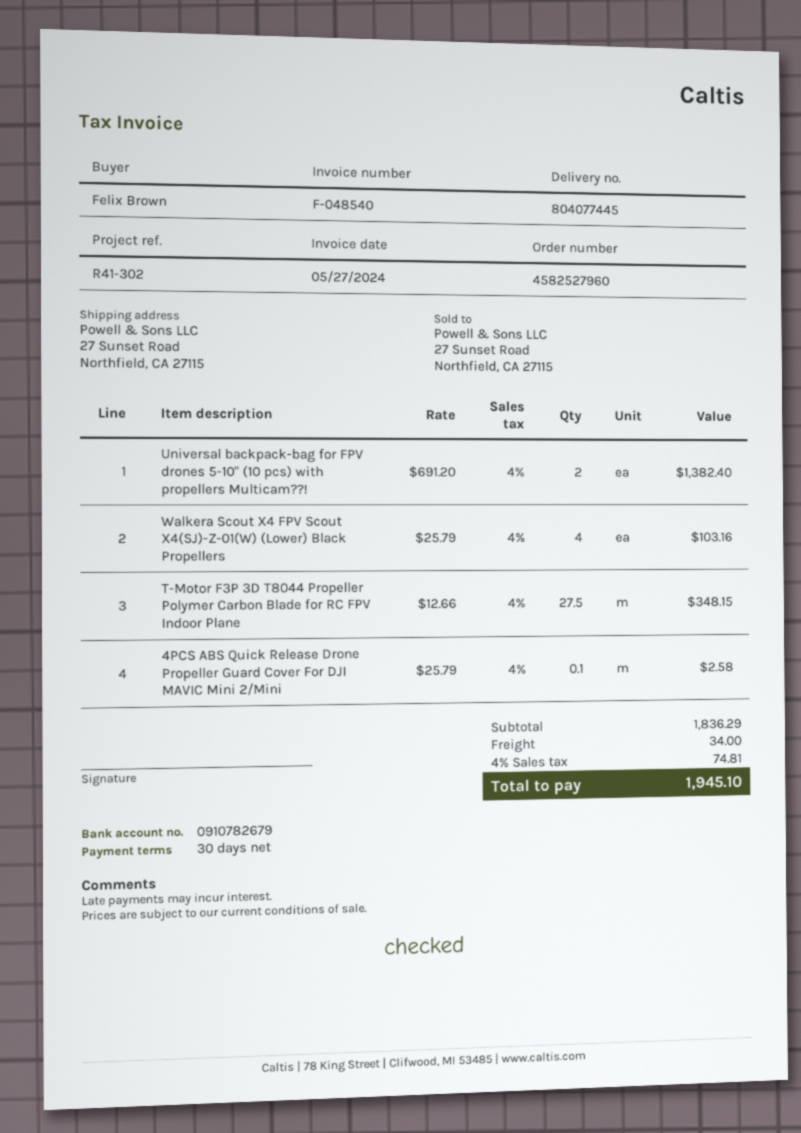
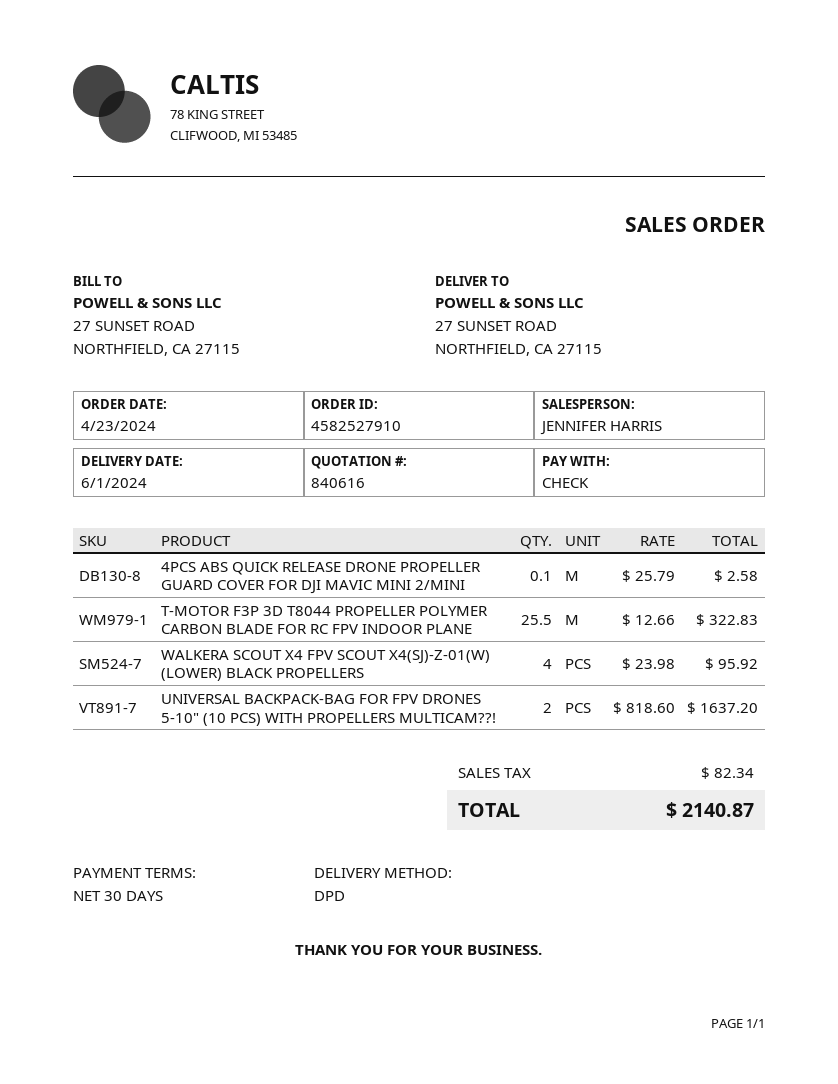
order number: 4582527960 -> 4582527910
Universal backpack-bag for FPV drones 5-10" (10 pcs) with propellers Multicam??!: 2 x 691.20 = 1382.40 -> 2 x 818.60 = 1637.20
Walkera Scout X4 FPV Scout X4(SJ)-Z-01(W) (Lower) Black Propellers: 4 x 25.79 = 103.16 -> 4 x 23.98 = 95.92
T-Motor F3P 3D T8044 Propeller Polymer Carbon Blade for RC FPV Indoor Plane: 27.5 x 12.66 = 348.15 -> 25.5 x 12.66 = 322.83
shipping: 34.00 -> none
tax: 74.81 -> 82.34
total: 1945.10 -> 2140.87

